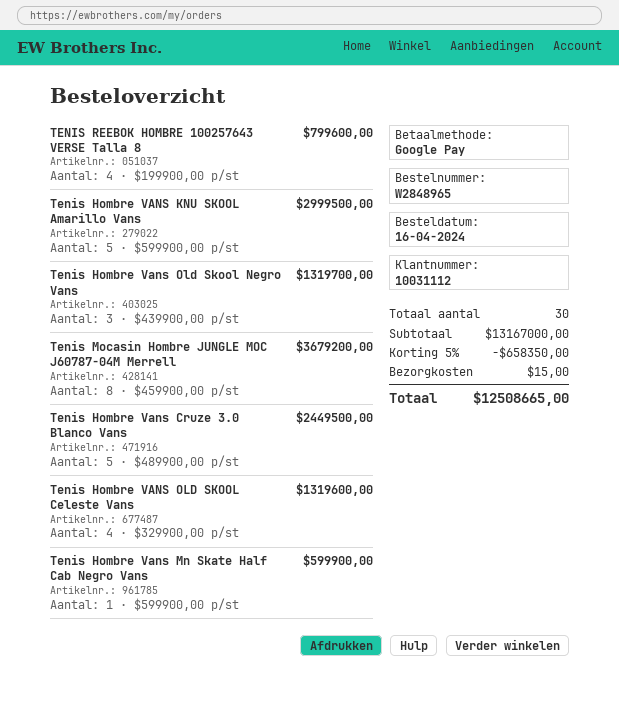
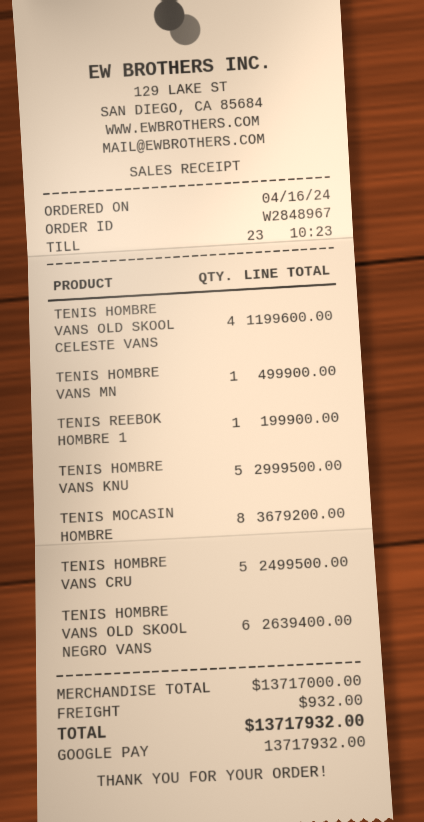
order number: W2848965 -> W2848967
TENIS REEBOK HOMBRE 100257643 VERSE Talla 8: 4 for 799600.00 -> 1 for 199900.00
Tenis Hombre Vans Old Skool Negro Vans: 3 for 1319700.00 -> 6 for 2639400.00
Tenis Hombre Vans Cruze 3.0 Blanco Vans: 5 for 2449500.00 -> 5 for 2499500.00
Tenis Hombre VANS OLD SKOOL Celeste Vans: 4 for 1319600.00 -> 4 for 1199600.00
Tenis Hombre Vans Mn Skate Half Cab Negro Vans: 1 for 599900.00 -> 1 for 499900.00
subtotal: 13167000.00 -> 13717000.00
discount: 5% = 658350.00 -> none
shipping: 15.00 -> 932.00
total: 12508665.00 -> 13717932.00

